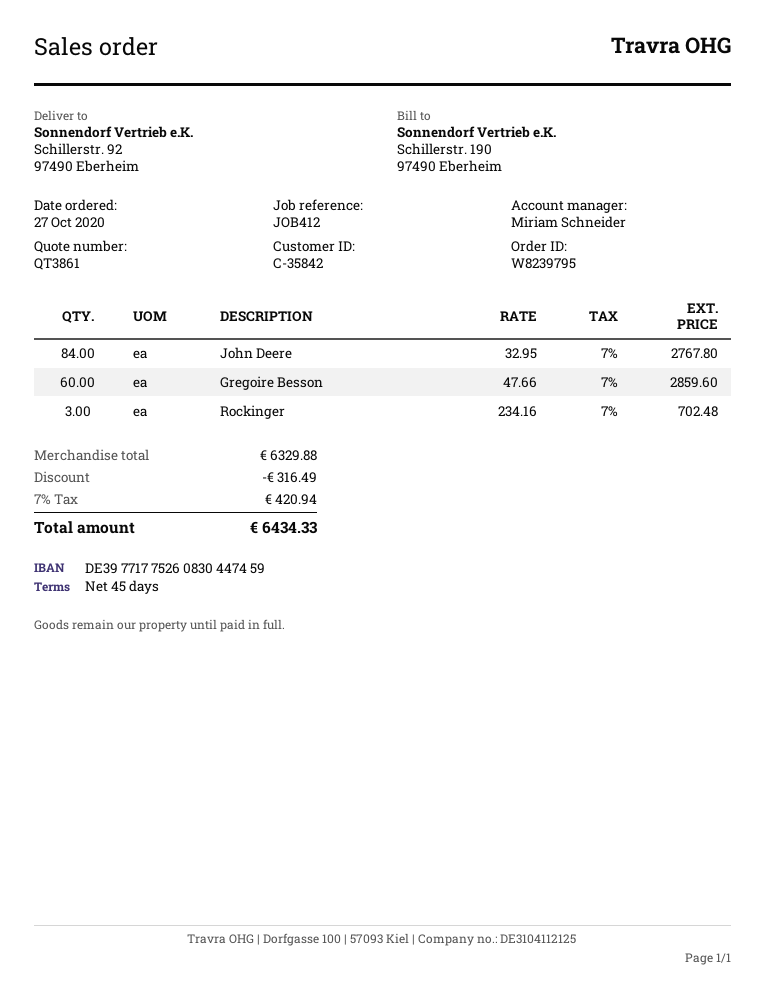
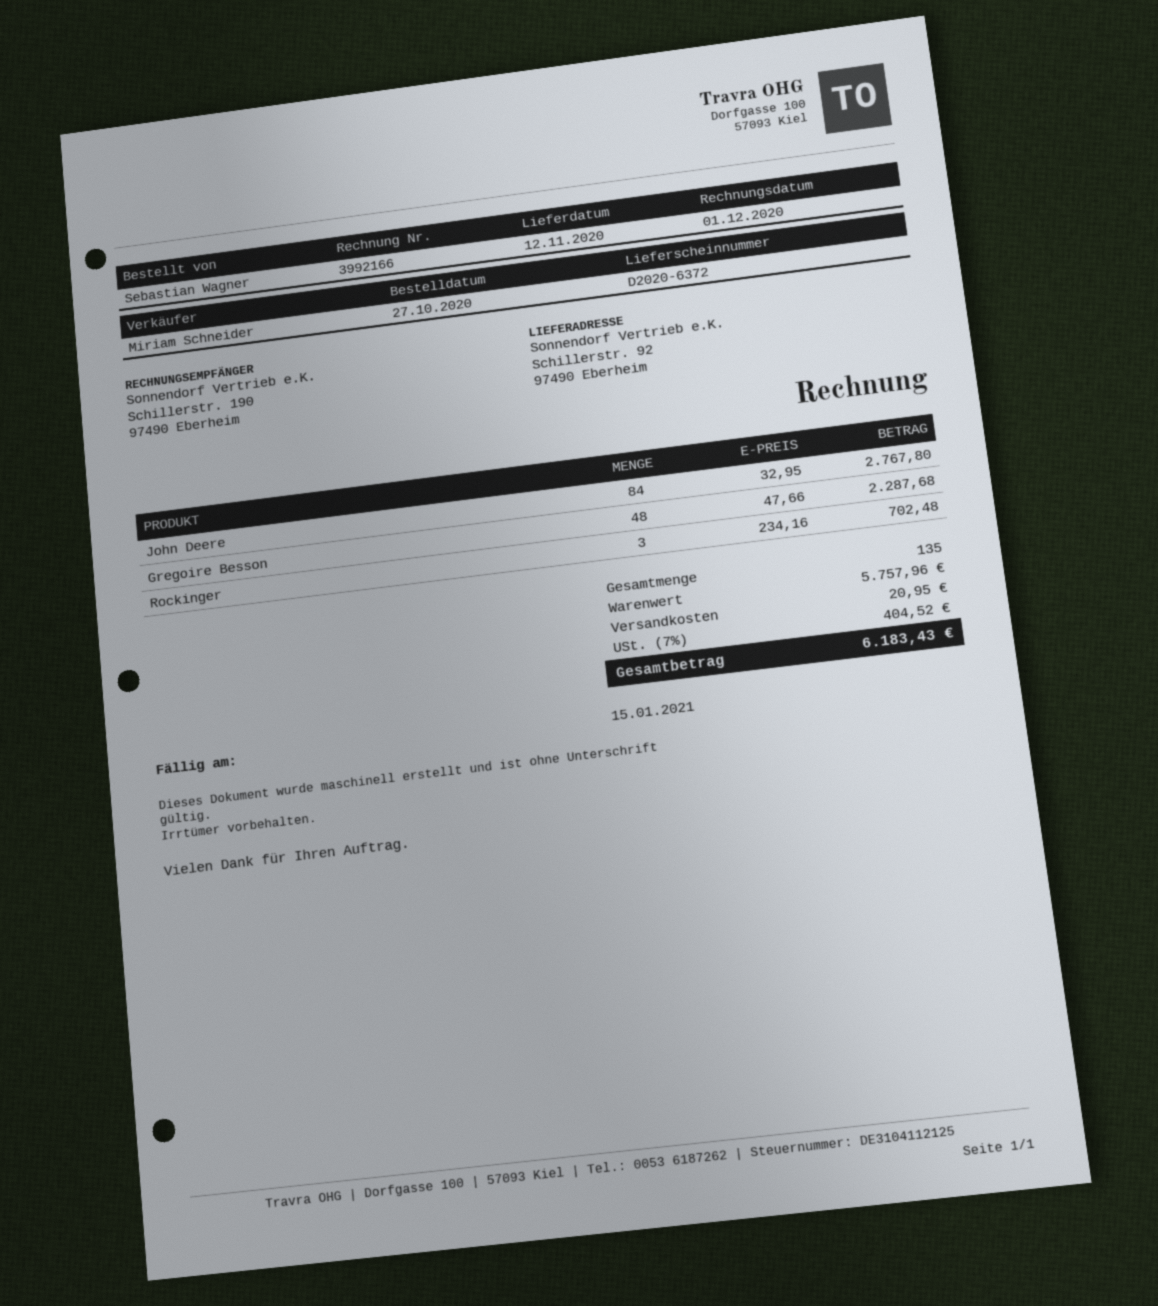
Gregoire Besson: 60 x 47.66 = 2859.60 -> 48 x 47.66 = 2287.68
subtotal: 6329.88 -> 5757.96
discount: 316.49 -> none
shipping: none -> 20.95
tax: 7% = 420.94 -> 7% = 404.52
total: 6434.33 -> 6183.43

